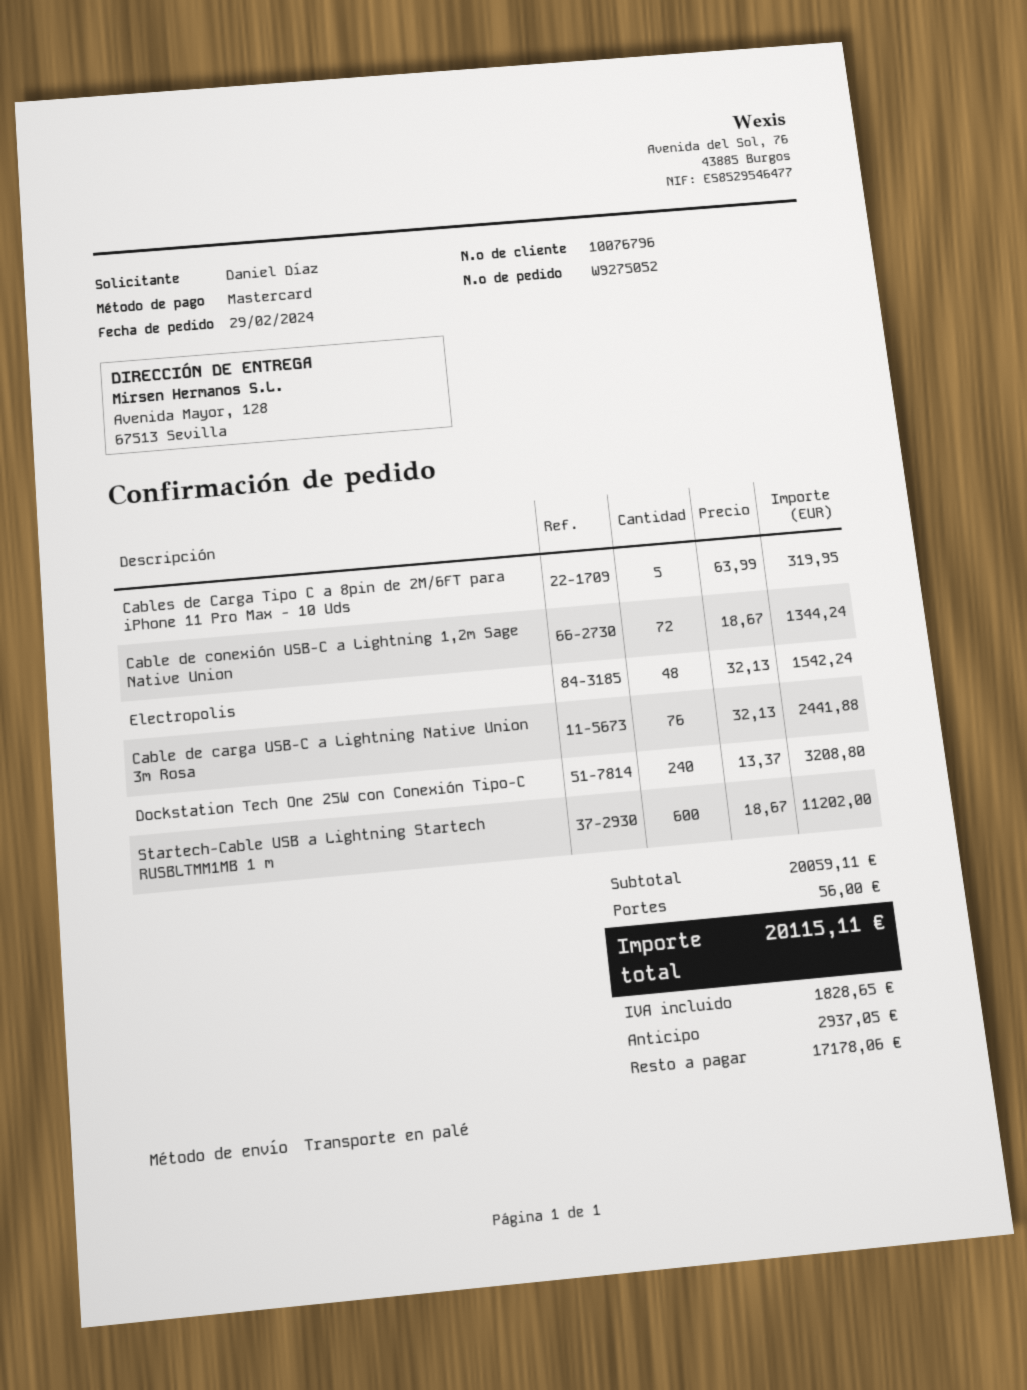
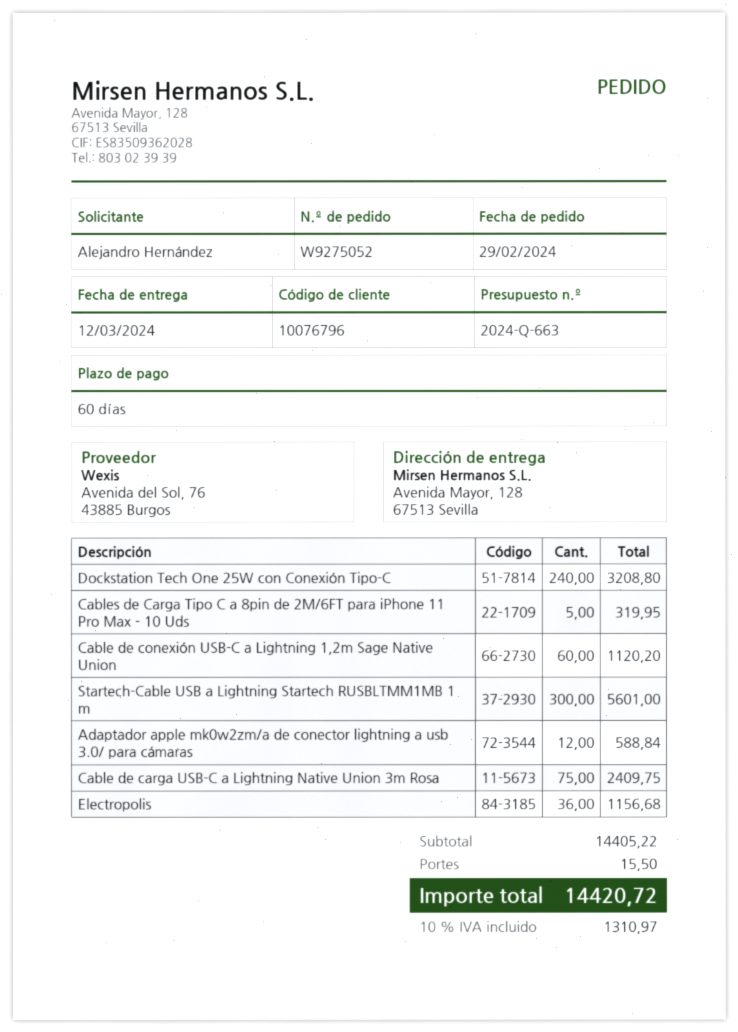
ordered by: Daniel Díaz -> Alejandro Hernández
Cable de conexión USB-C a Lightning 1,2m Sage Native Union: 72 for 1344.24 -> 60 for 1120.20
Electropolis: 48 for 1542.24 -> 36 for 1156.68
Cable de carga USB-C a Lightning Native Union 3m Rosa: 76 for 2441.88 -> 75 for 2409.75
Startech-Cable USB a Lightning Startech RUSBLTMM1MB 1 m: 600 for 11202.00 -> 300 for 5601.00
Adaptador apple mk0w2zm/a de conector lightning a usb 3.0/ para cámaras: none -> 12 for 588.84
subtotal: 20059.11 -> 14405.22
shipping: 56.00 -> 15.50
tax: 1828.65 -> 1310.97
total: 20115.11 -> 14420.72

